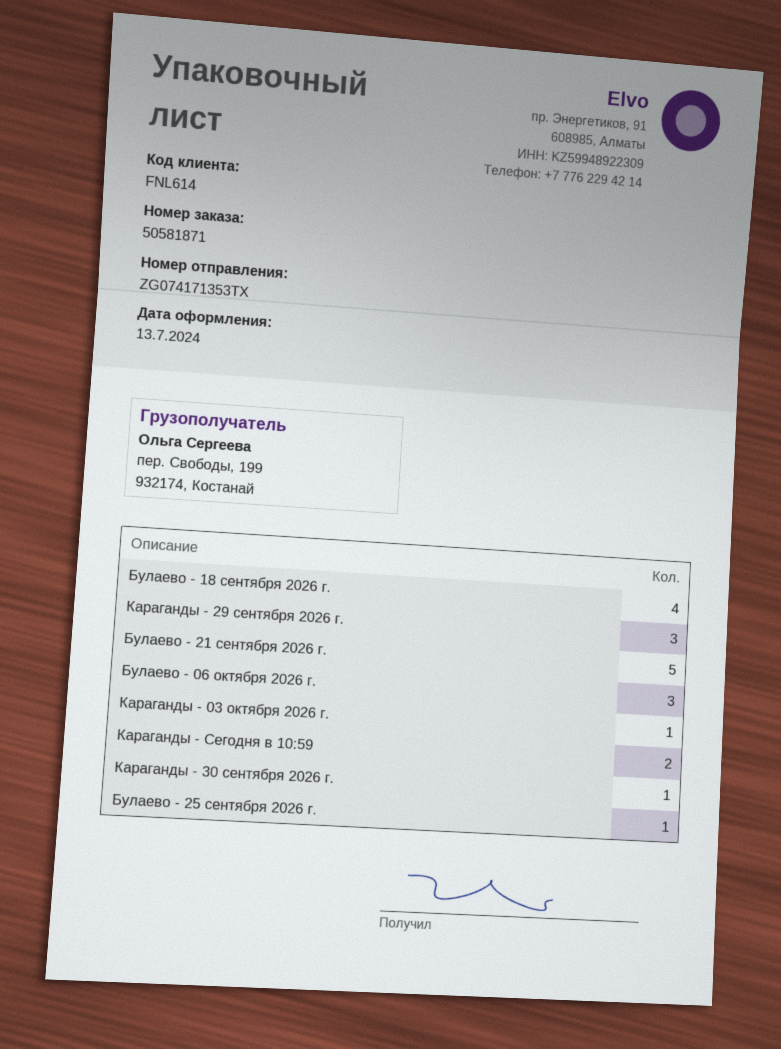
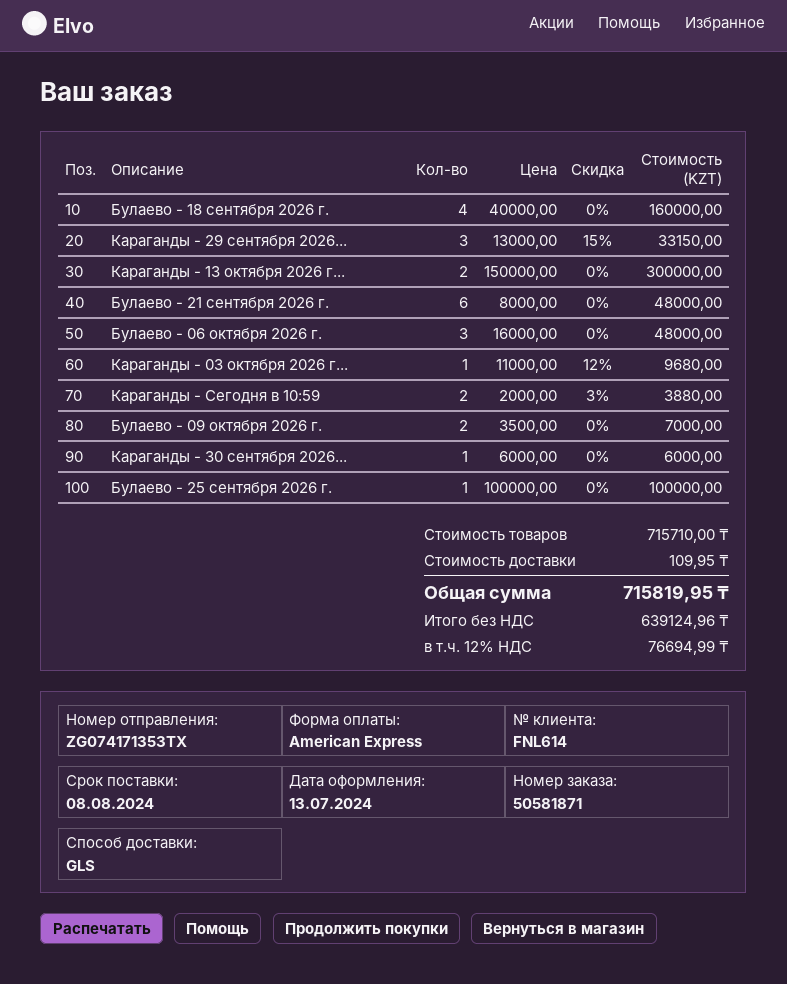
Булаево - 21 сентября 2026 г.: 5 -> 6
Караганды - 13 октября 2026 г...: none -> 2
Булаево - 09 октября 2026 г.: none -> 2

